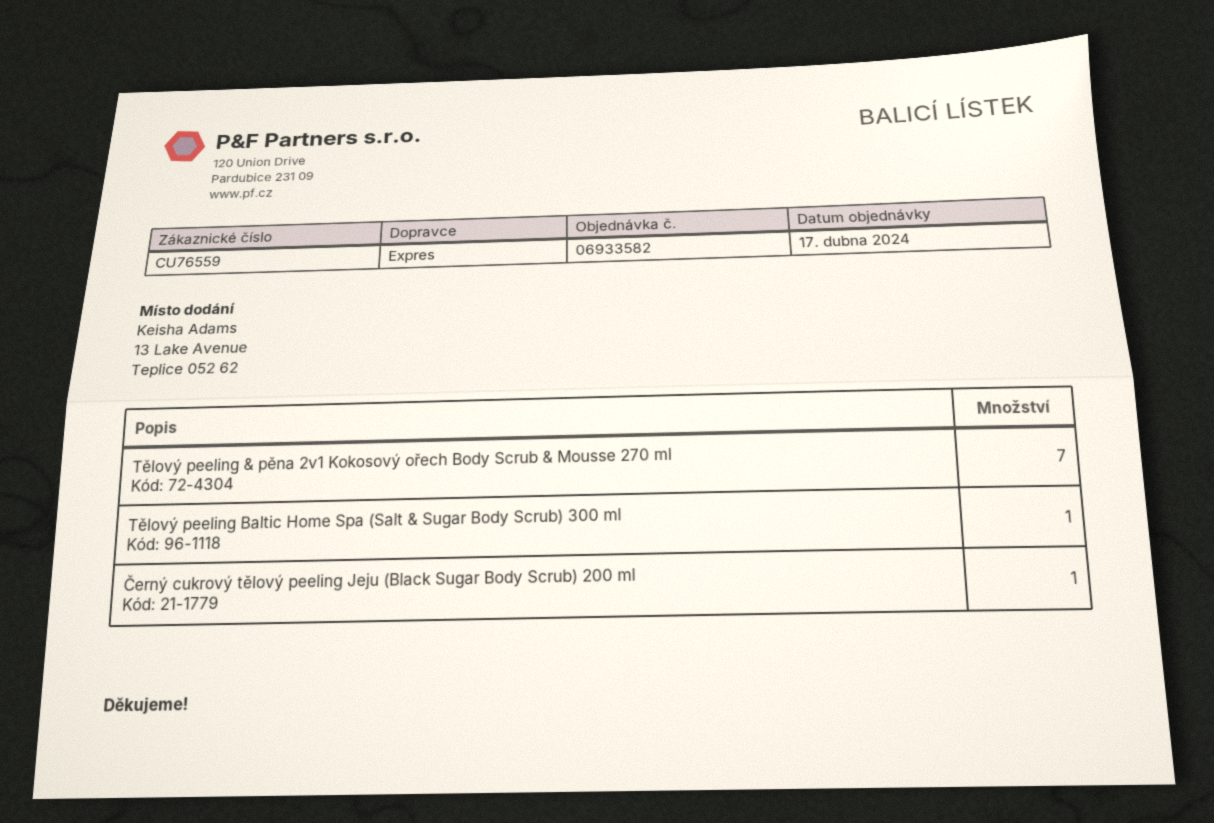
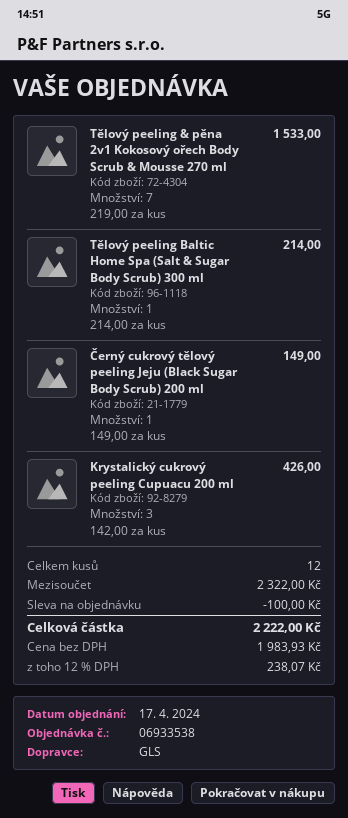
order number: 06933582 -> 06933538
shipping method: express -> GLS
Krystalický cukrový peeling Cupuacu 200 ml: none -> 3

